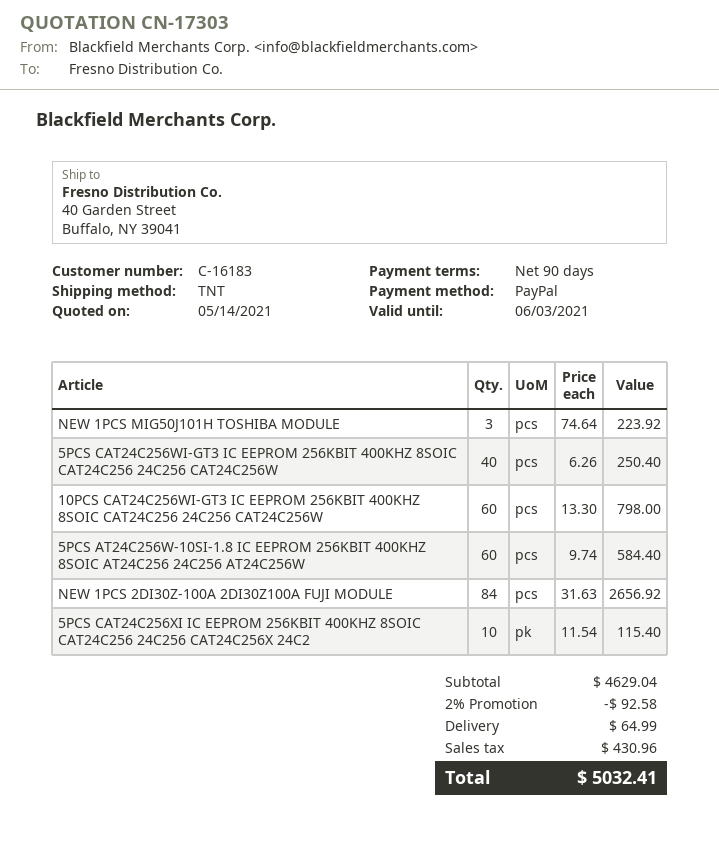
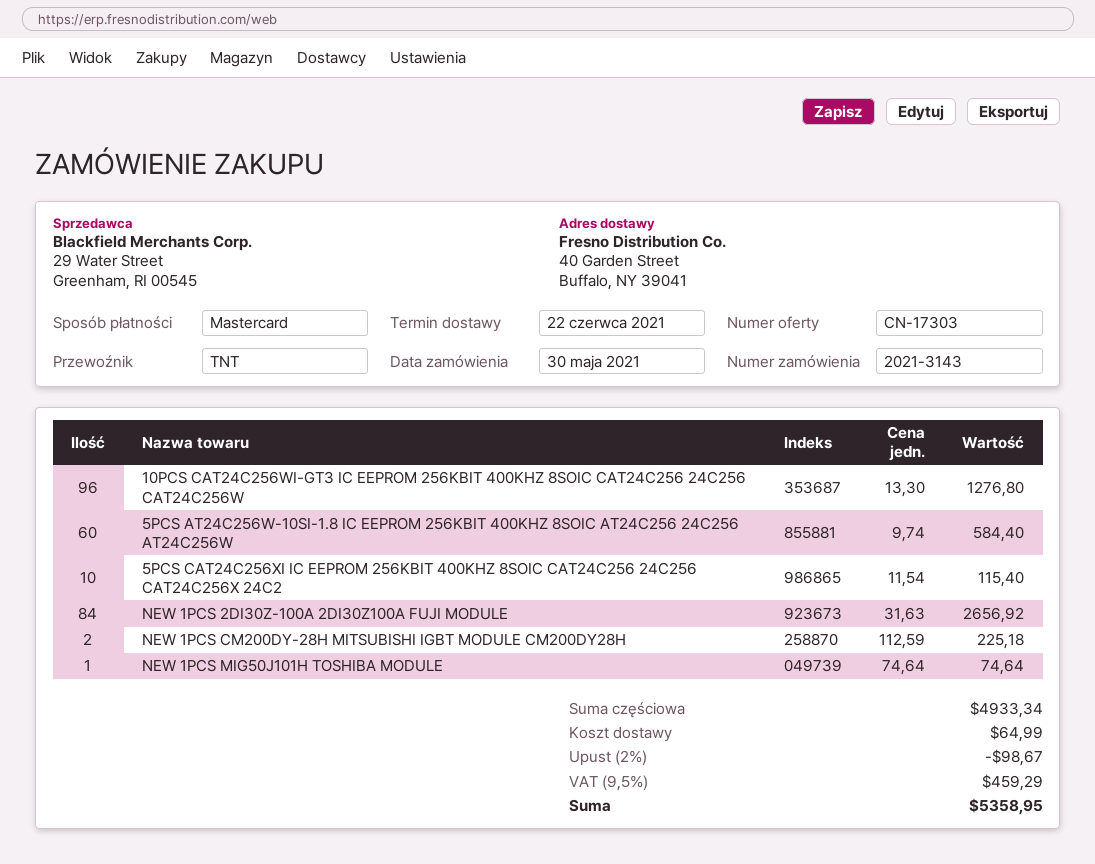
payment method: PayPal -> Mastercard
NEW 1PCS MIG50J101H TOSHIBA MODULE: 3 x 74.64 = 223.92 -> 1 x 74.64 = 74.64
5PCS CAT24C256WI-GT3 IC EEPROM 256KBIT 400KHZ 8SOIC CAT24C256 24C256 CAT24C256W: 40 x 6.26 = 250.40 -> none
10PCS CAT24C256WI-GT3 IC EEPROM 256KBIT 400KHZ 8SOIC CAT24C256 24C256 CAT24C256W: 60 x 13.30 = 798.00 -> 96 x 13.30 = 1276.80
NEW 1PCS CM200DY-28H MITSUBISHI IGBT MODULE CM200DY28H: none -> 2 x 112.59 = 225.18
subtotal: 4629.04 -> 4933.34
discount: 2% = 92.58 -> 2% = 98.67
tax: 430.96 -> 459.29
total: 5032.41 -> 5358.95

